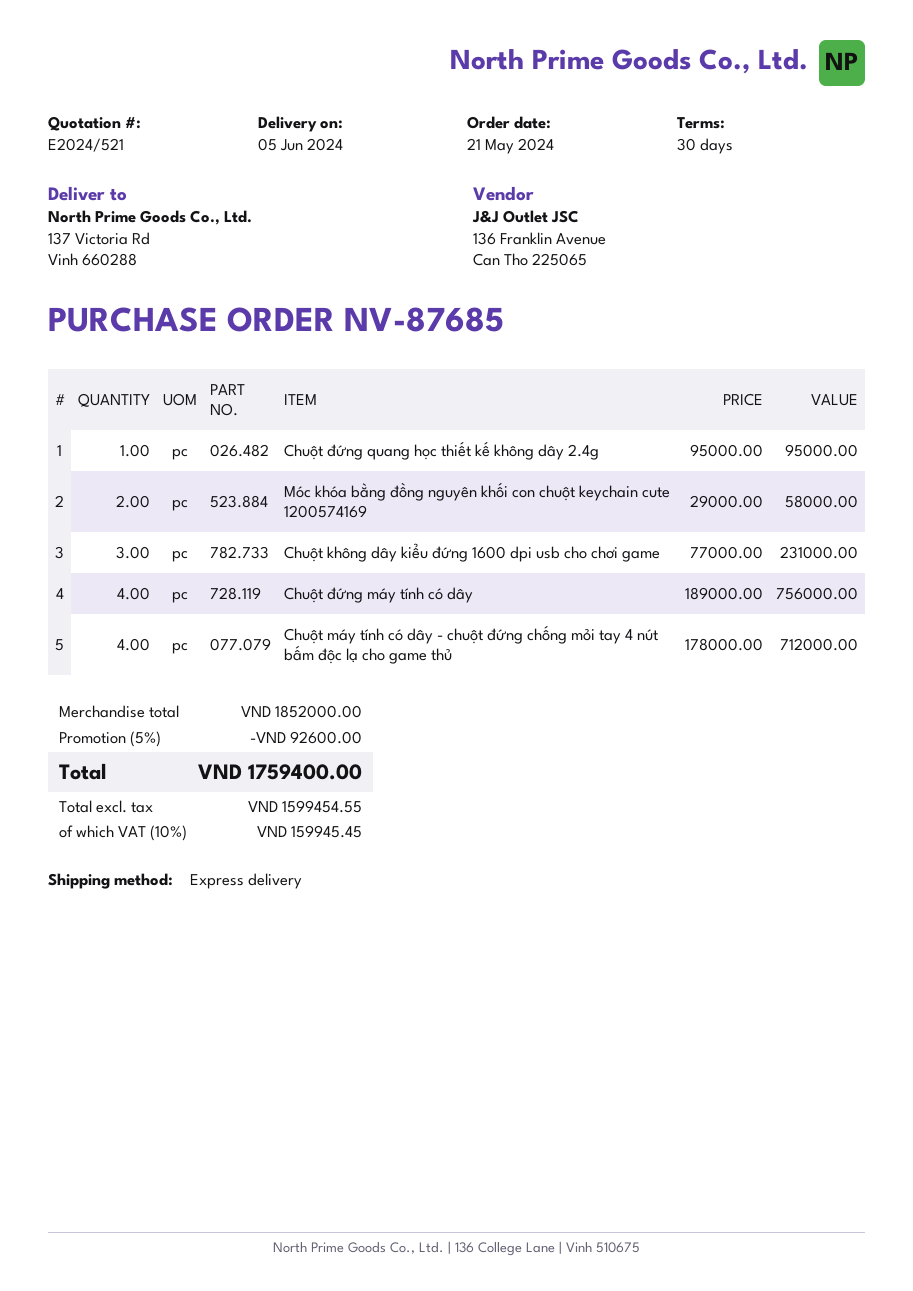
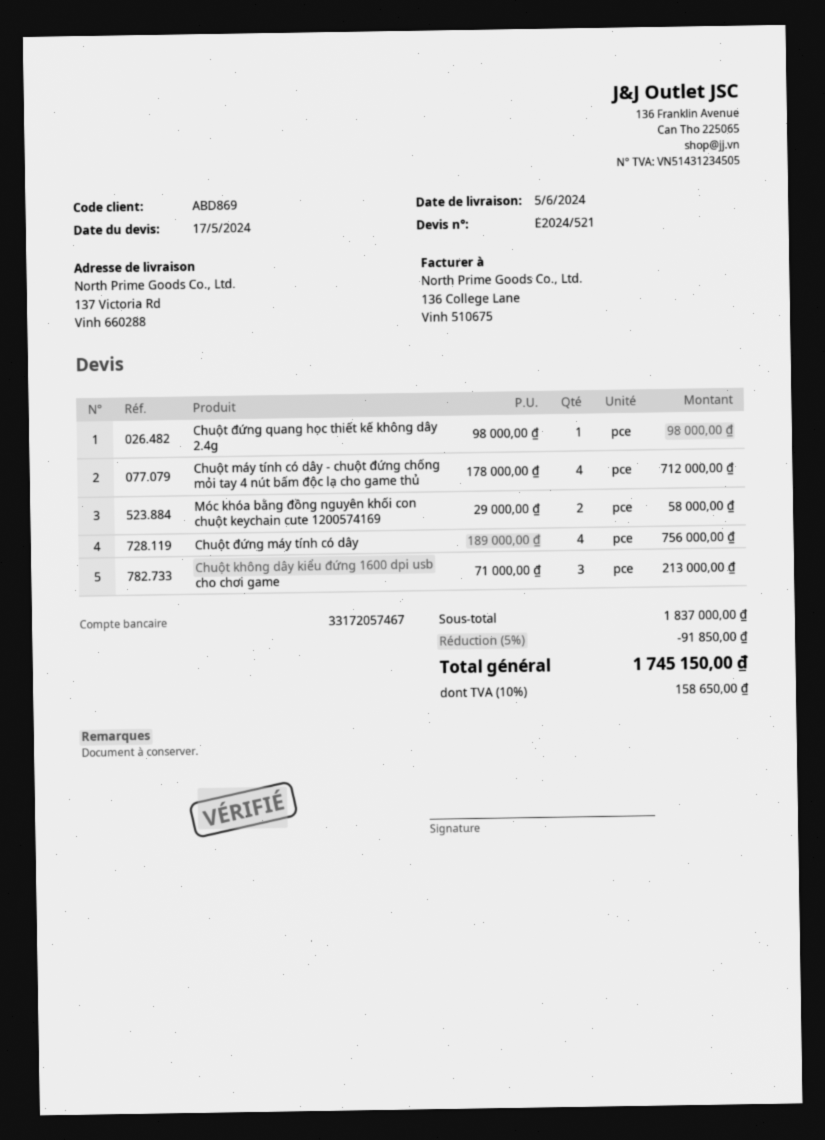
Chuột đứng quang học thiết kế không dây 2.4g: 1 x 95000.00 = 95000.00 -> 1 x 98000.00 = 98000.00
Chuột không dây kiểu đứng 1600 dpi usb cho chơi game: 3 x 77000.00 = 231000.00 -> 3 x 71000.00 = 213000.00
subtotal: 1852000.00 -> 1837000.00
discount: 5% = 92600.00 -> 5% = 91850.00
tax: 10% = 159945.45 -> 10% = 158650.00
total: 1759400.00 -> 1745150.00

